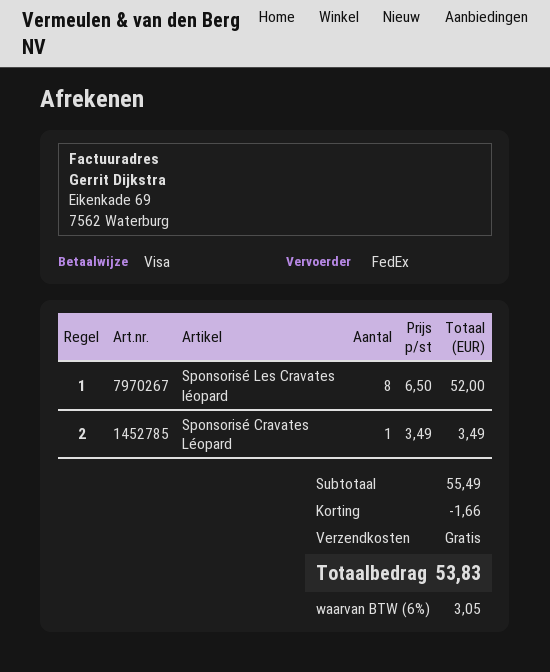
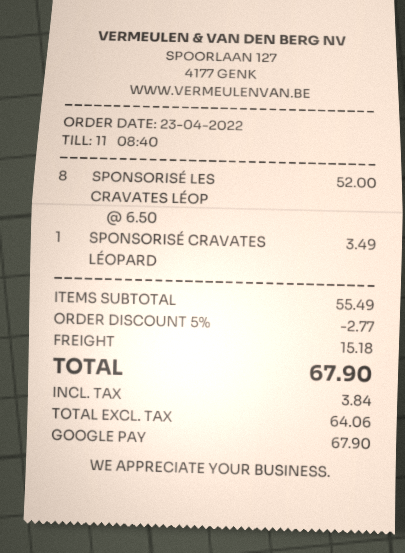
payment method: Visa -> Google Pay
discount: 1.66 -> 2.77
shipping: 0.00 -> 15.18
tax: 3.05 -> 3.84
total: 53.83 -> 67.90

